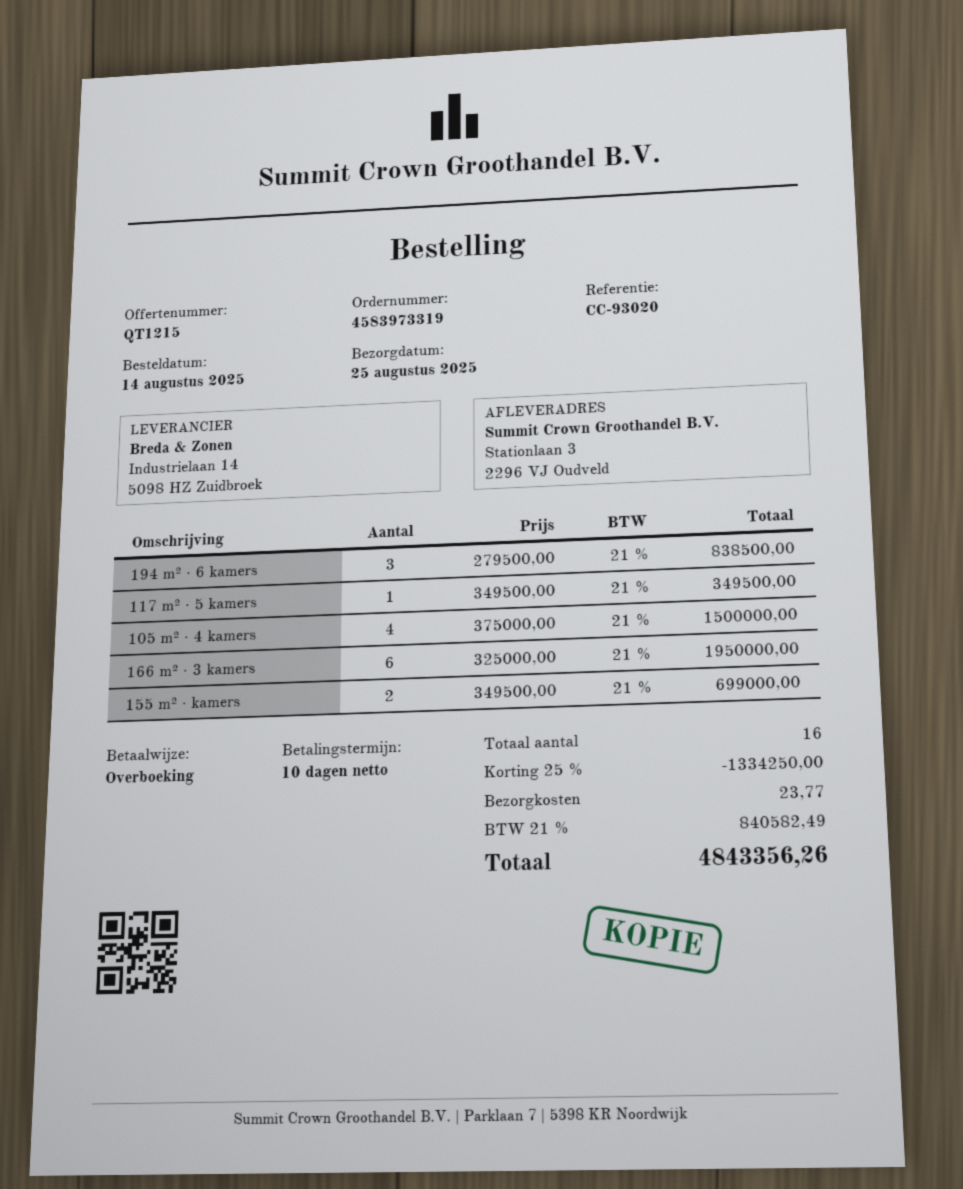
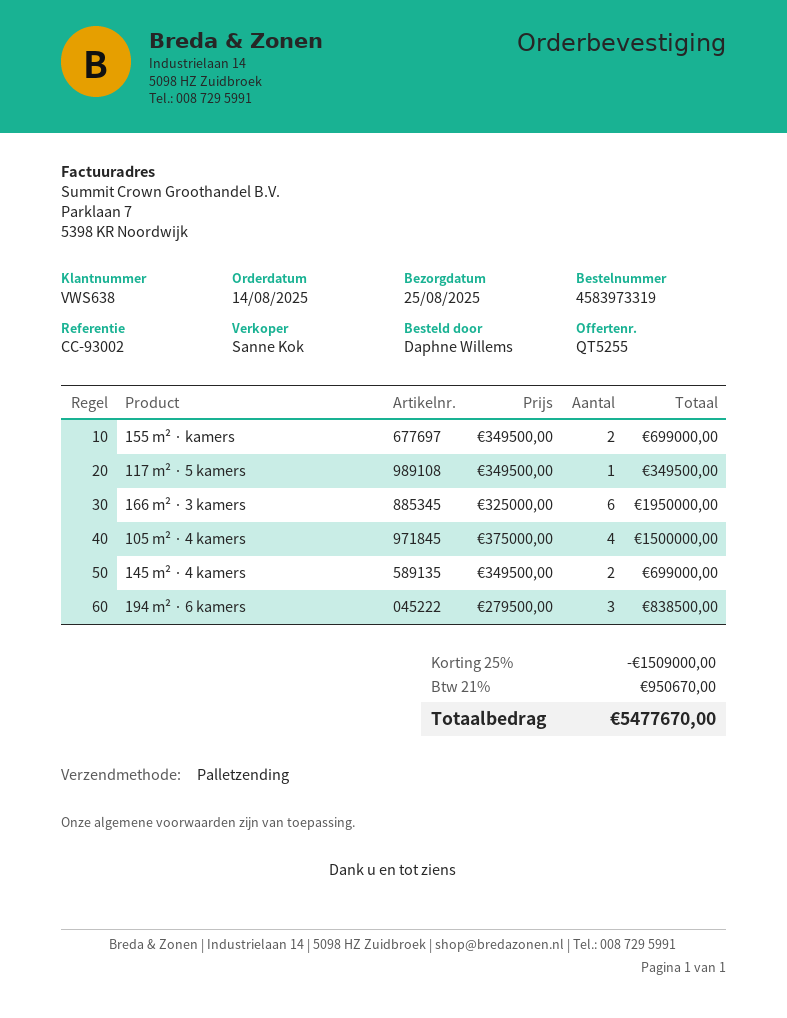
quote number: QT1215 -> QT5255
reference: CC-93020 -> CC-93002
145 m² · 4 kamers: none -> 2 x 349500.00 = 699000.00
discount: 25% = 1334250.00 -> 25% = 1509000.00
shipping: 23.77 -> none
tax: 21% = 840582.49 -> 21% = 950670.00
total: 4843356.26 -> 5477670.00

